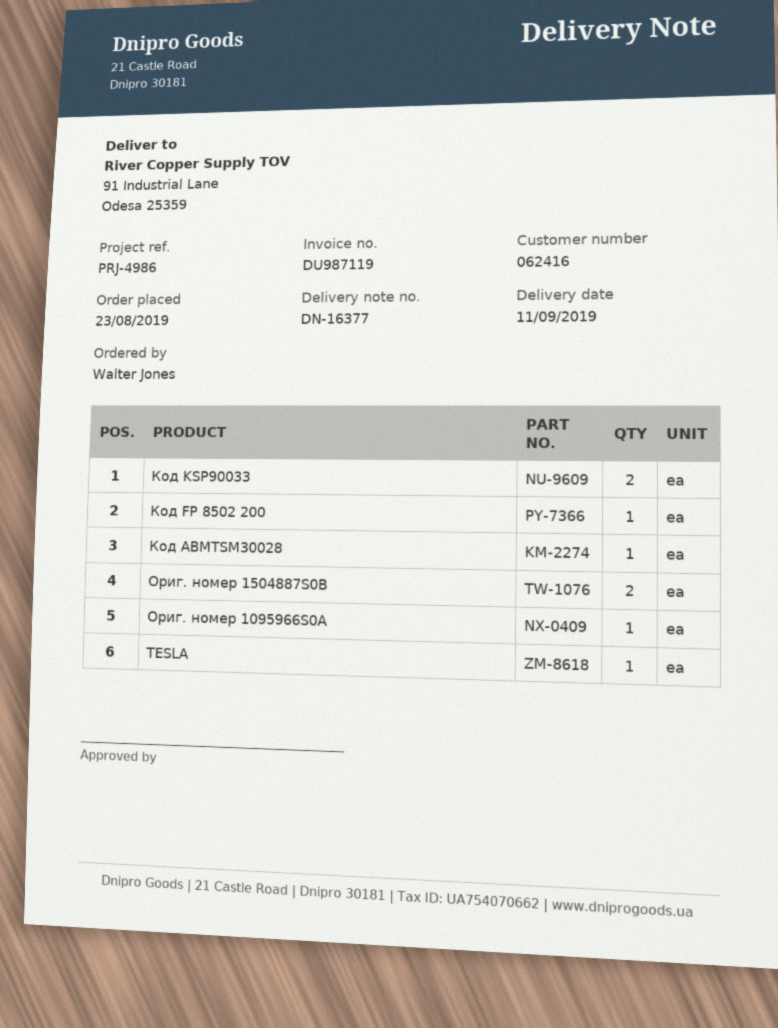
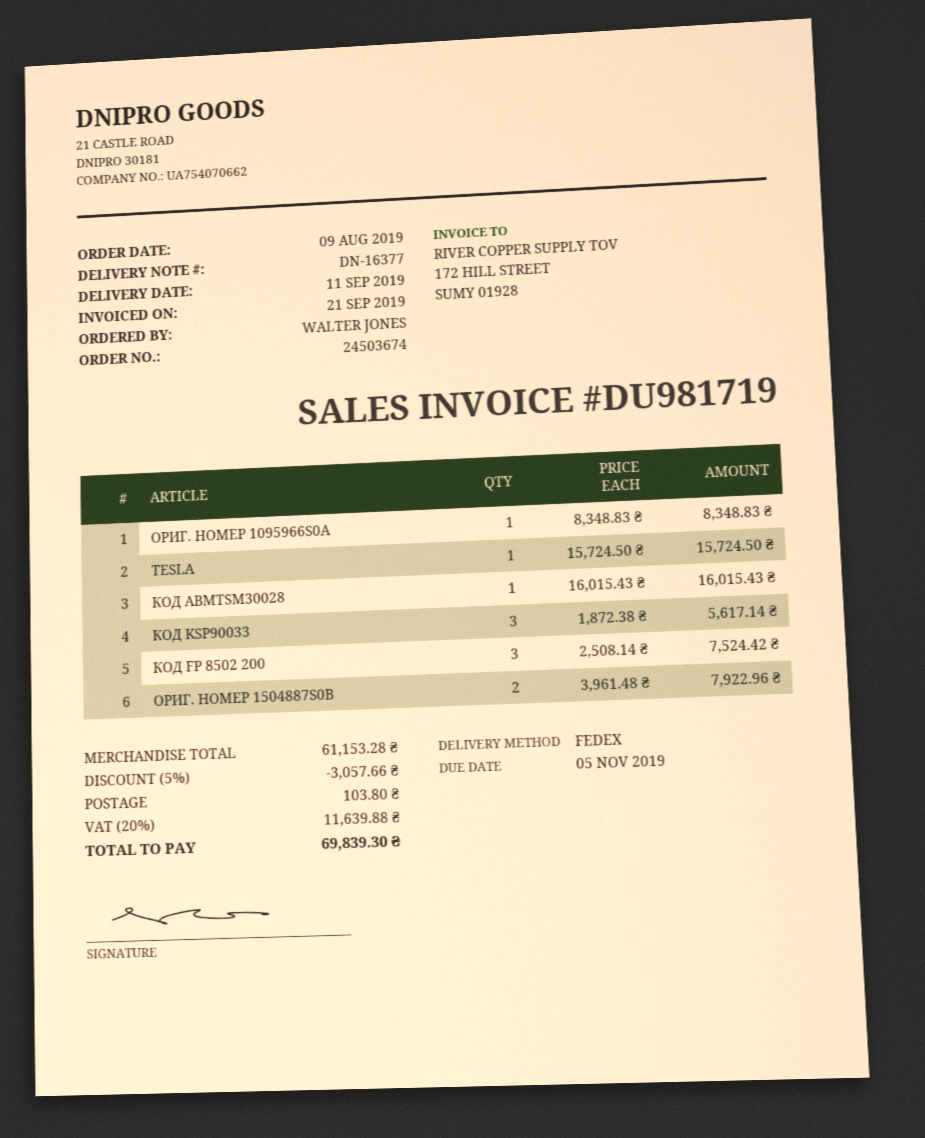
order date: 2019-08-23 -> 2019-08-09
invoice number: DU987119 -> DU981719
Код KSP90033: 2 -> 3
Код FP 8502 200: 1 -> 3

